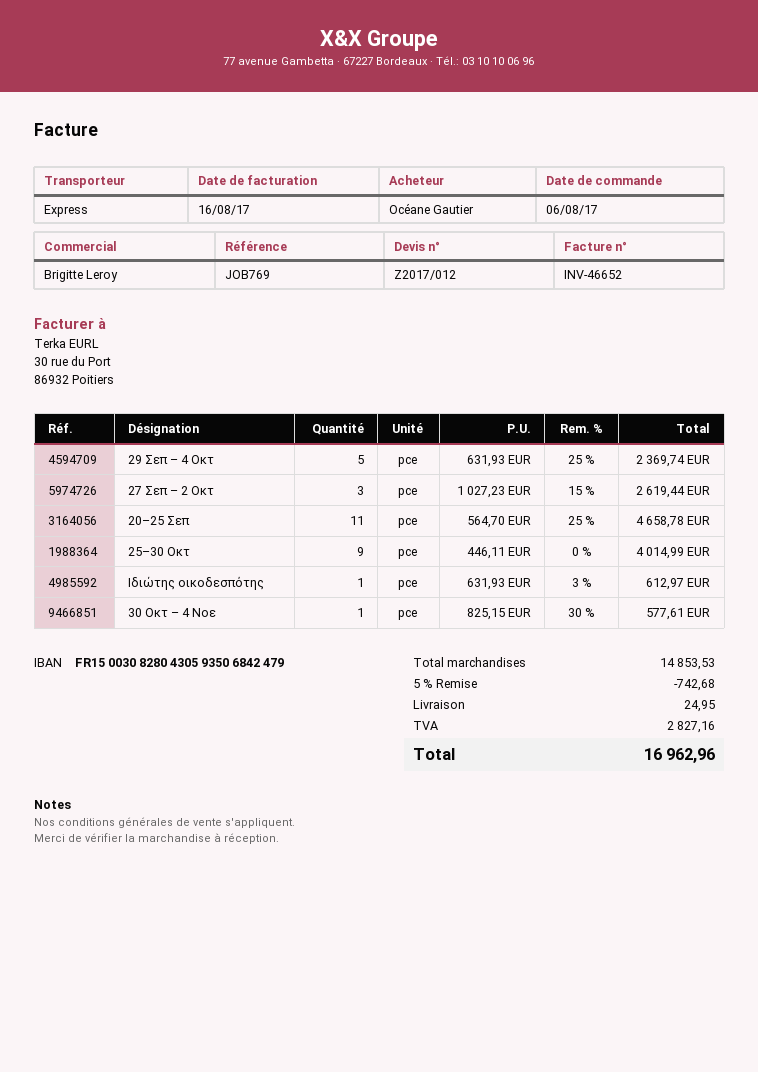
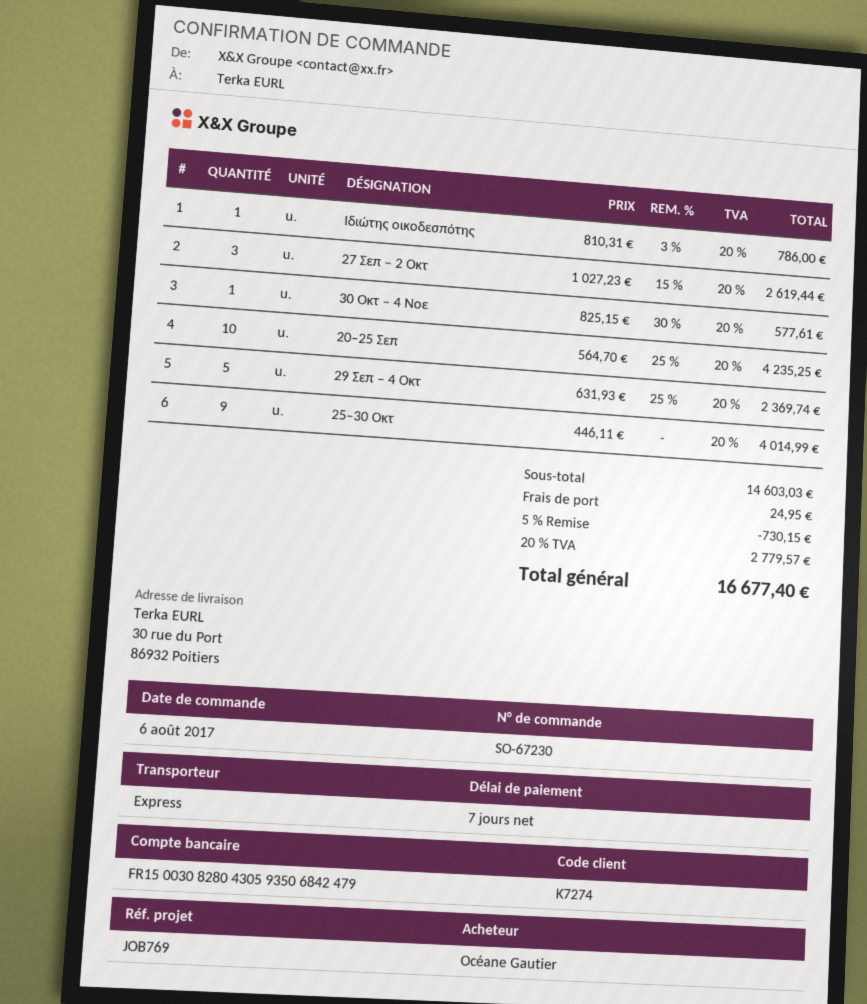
20–25 Σεπ: 11 x 564.70 - 25% = 4658.78 -> 10 x 564.70 - 25% = 4235.25
Ιδιώτης οικοδεσπότης: 1 x 631.93 - 3% = 612.97 -> 1 x 810.31 - 3% = 786.00
subtotal: 14853.53 -> 14603.03
discount: 5% = 742.68 -> 5% = 730.15
tax: 2827.16 -> 2779.57
total: 16962.96 -> 16677.40

